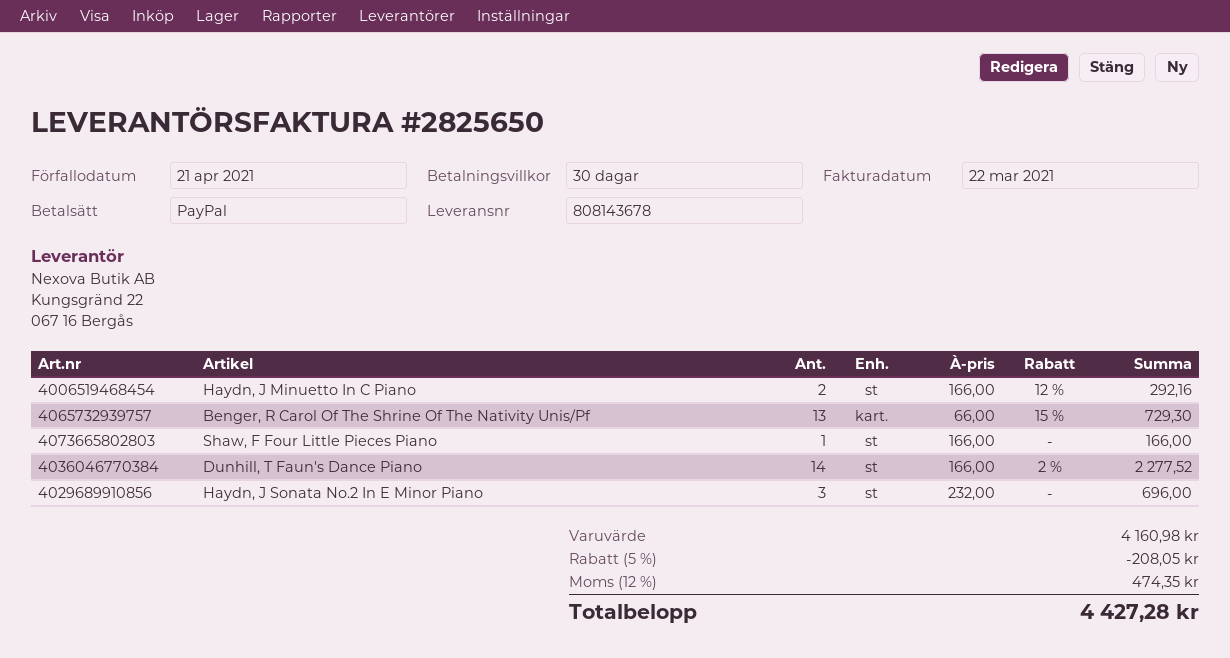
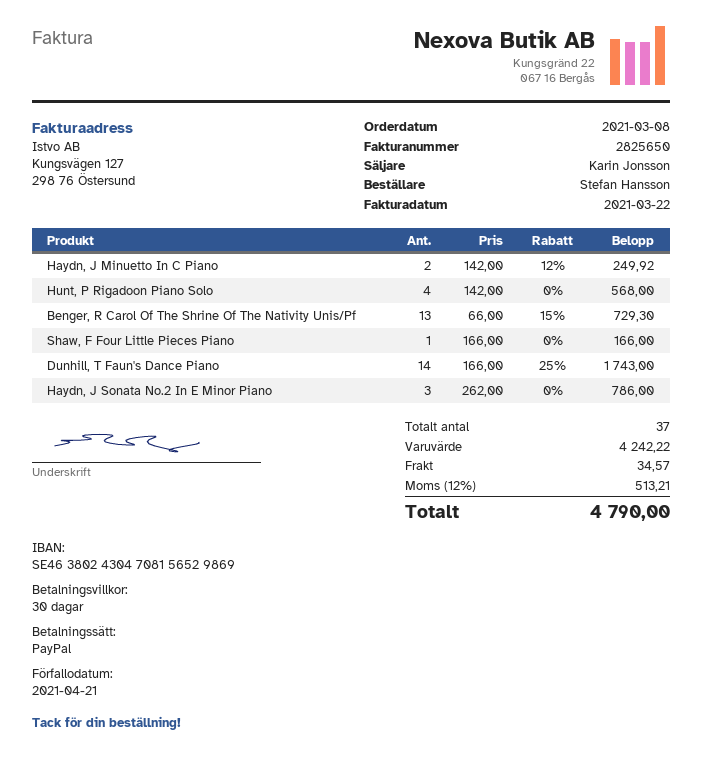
Haydn, J Minuetto In C Piano: 2 x 166.00 - 12% = 292.16 -> 2 x 142.00 - 12% = 249.92
Dunhill, T Faun's Dance Piano: 14 x 166.00 - 2% = 2277.52 -> 14 x 166.00 - 25% = 1743.00
Haydn, J Sonata No.2 In E Minor Piano: 3 x 232.00 = 696.00 -> 3 x 262.00 = 786.00
Hunt, P Rigadoon Piano Solo: none -> 4 x 142.00 = 568.00
subtotal: 4160.98 -> 4242.22
discount: 5% = 208.05 -> none
shipping: none -> 34.57
tax: 12% = 474.35 -> 12% = 513.21
total: 4427.28 -> 4790.00

